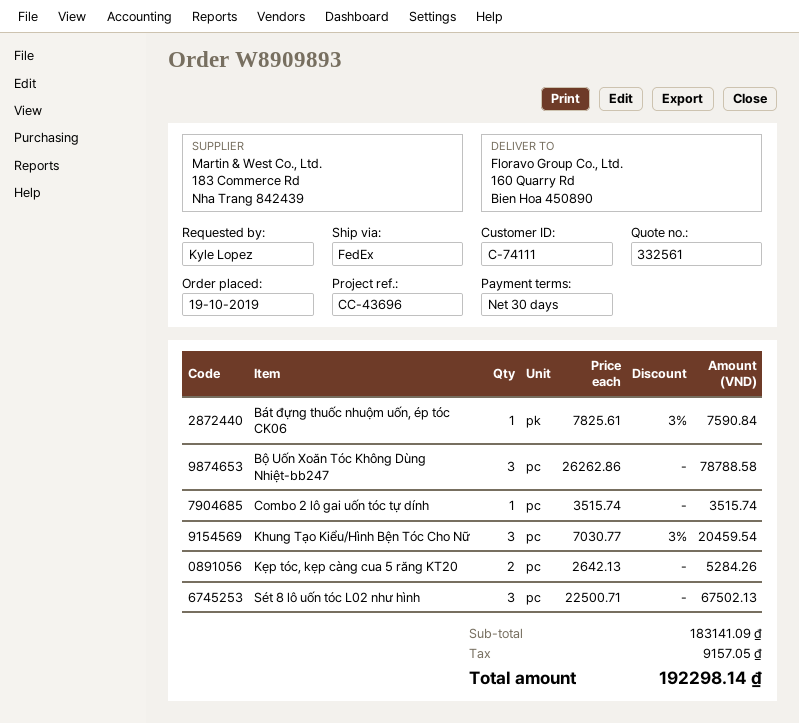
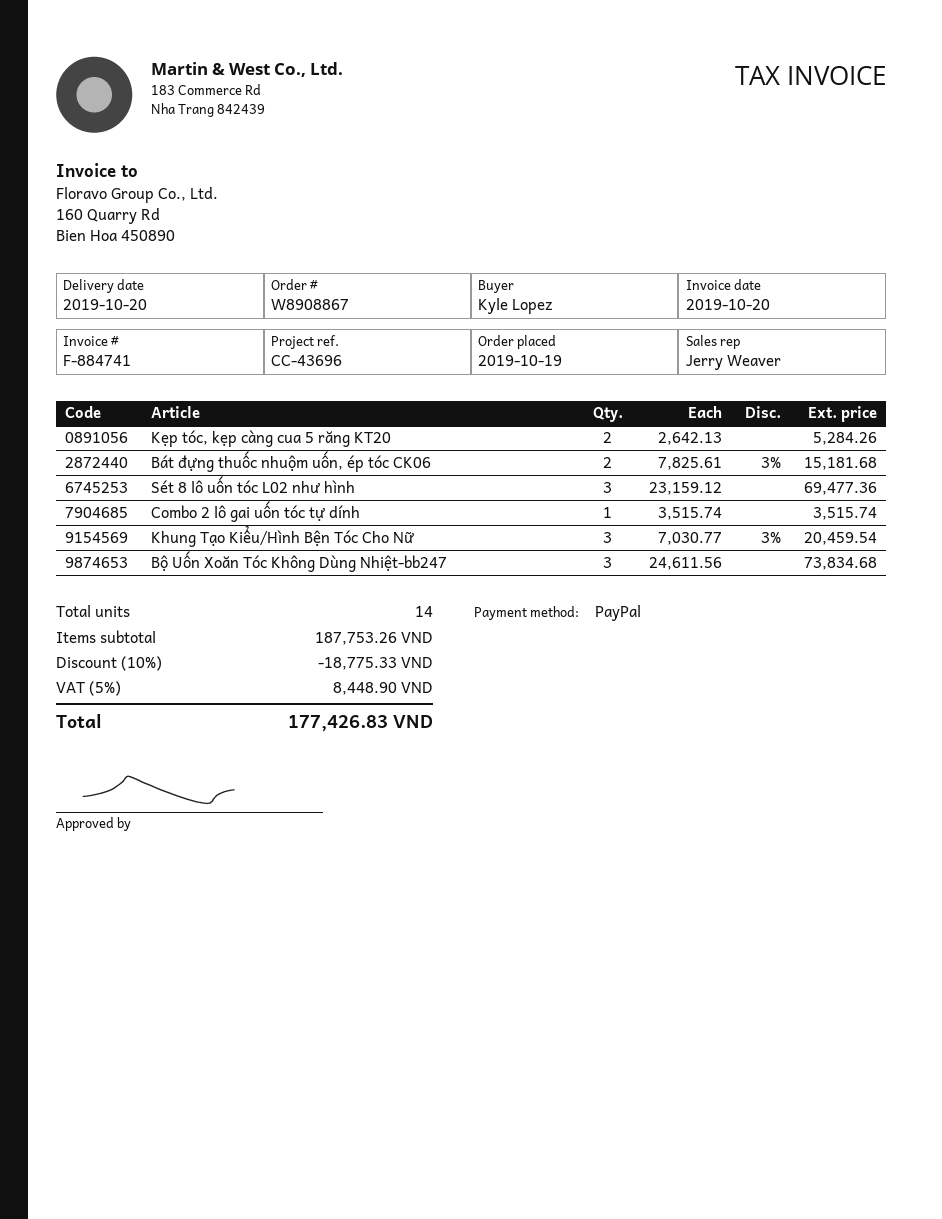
order number: W8909893 -> W8908867
Bát đựng thuốc nhuộm uốn, ép tóc CK06: 1 x 7825.61 - 3% = 7590.84 -> 2 x 7825.61 - 3% = 15181.68
Bộ Uốn Xoăn Tóc Không Dùng Nhiệt-bb247: 3 x 26262.86 = 78788.58 -> 3 x 24611.56 = 73834.68
Sét 8 lô uốn tóc L02 như hình: 3 x 22500.71 = 67502.13 -> 3 x 23159.12 = 69477.36
subtotal: 183141.09 -> 187753.26
discount: none -> 10% = 18775.33
tax: 9157.05 -> 8448.90
total: 192298.14 -> 177426.83

